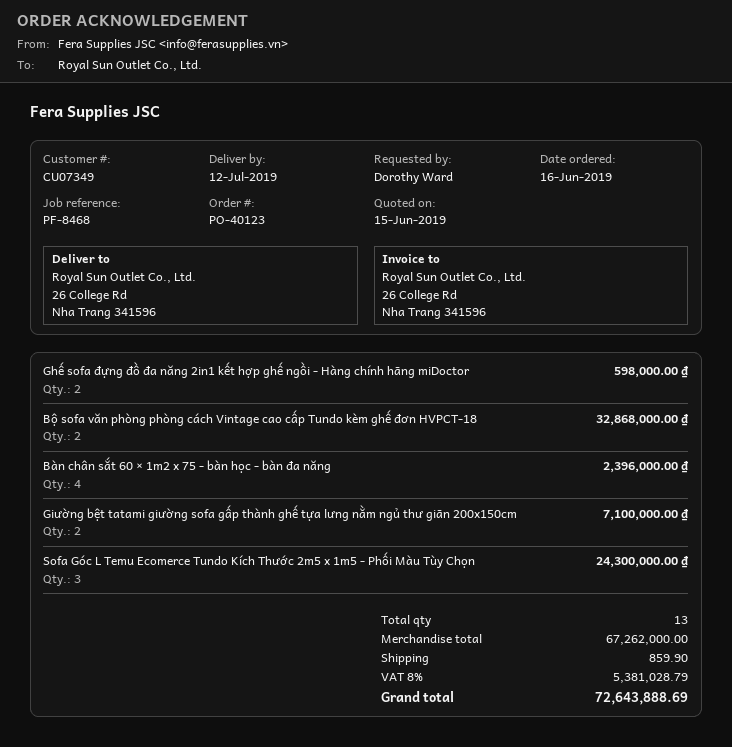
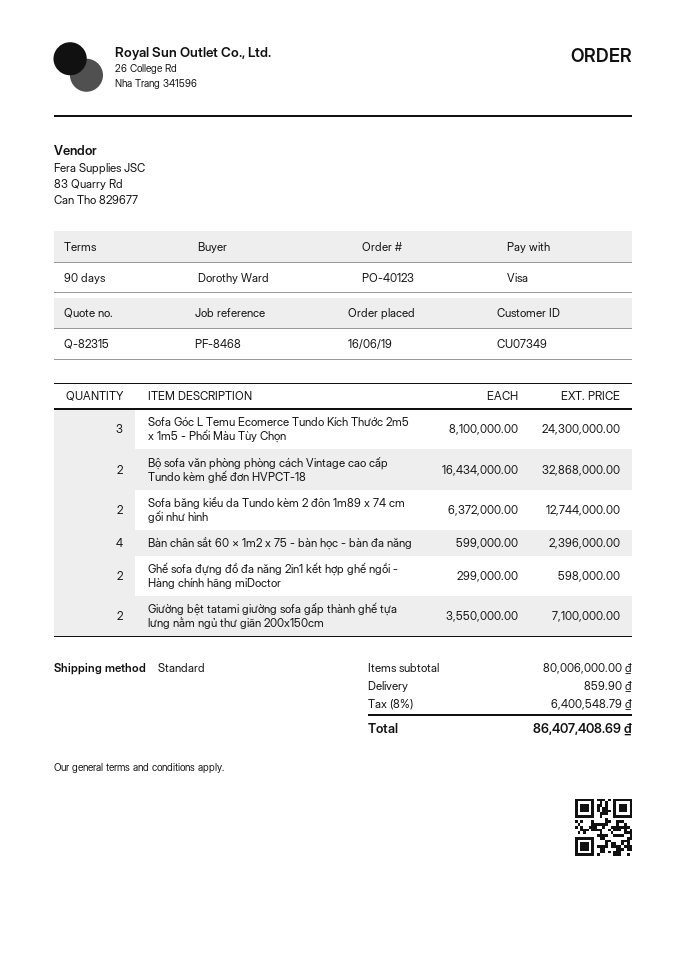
Sofa băng kiểu da Tundo kèm 2 đôn 1m89 x 74 cm gối như hình: none -> 2 for 12744000.00
subtotal: 67262000.00 -> 80006000.00
tax: 8% = 5381028.79 -> 8% = 6400548.79
total: 72643888.69 -> 86407408.69

